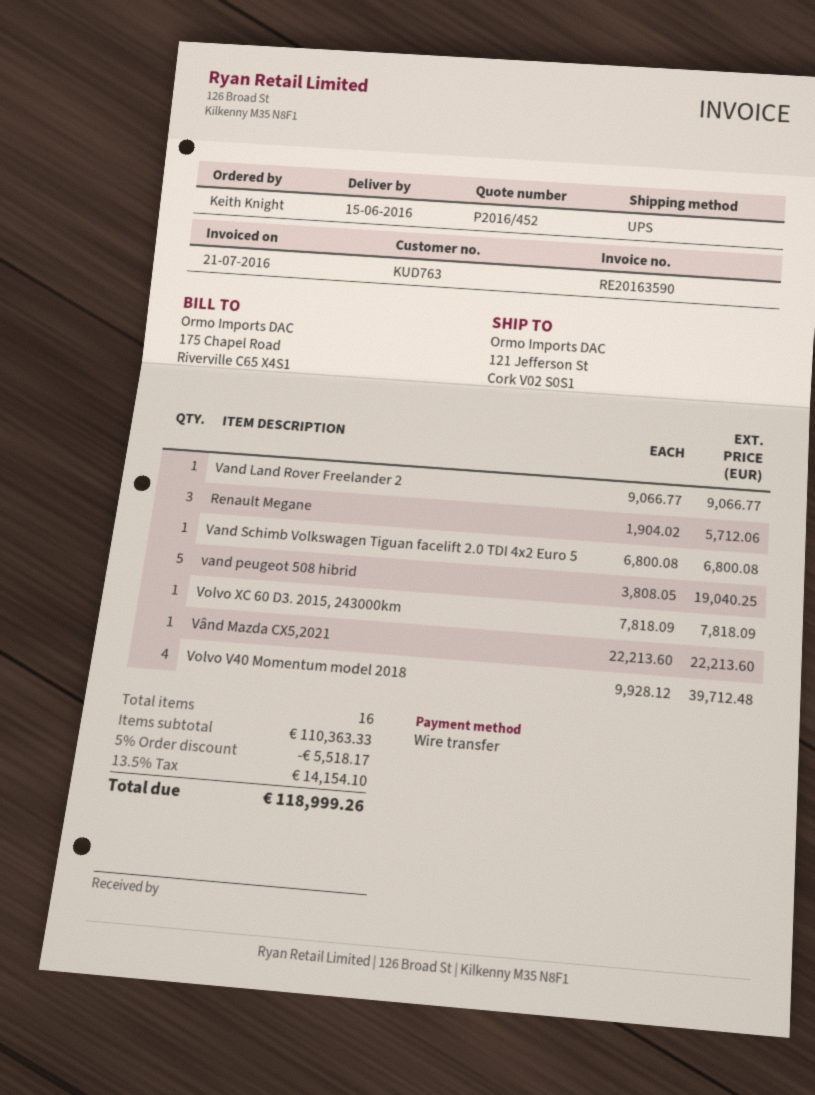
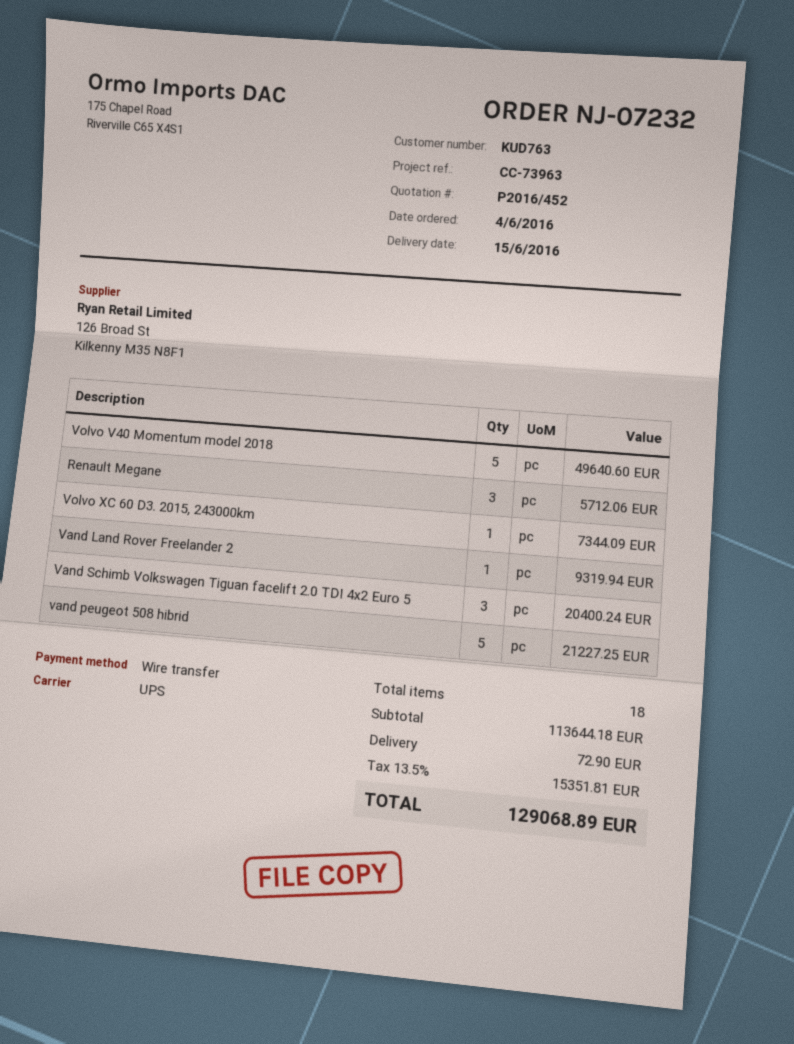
Vand Land Rover Freelander 2: 1 for 9066.77 -> 1 for 9319.94
Vand Schimb Volkswagen Tiguan facelift 2.0 TDI 4x2 Euro 5: 1 for 6800.08 -> 3 for 20400.24
vand peugeot 508 hibrid: 5 for 19040.25 -> 5 for 21227.25
Volvo XC 60 D3. 2015, 243000km: 1 for 7818.09 -> 1 for 7344.09
Vând Mazda CX5,2021: 1 for 22213.60 -> none
Volvo V40 Momentum model 2018: 4 for 39712.48 -> 5 for 49640.60
total quantity: 16 -> 18
subtotal: 110363.33 -> 113644.18
discount: 5% = 5518.17 -> none
shipping: none -> 72.90
tax: 13.5% = 14154.10 -> 13.5% = 15351.81
total: 118999.26 -> 129068.89

